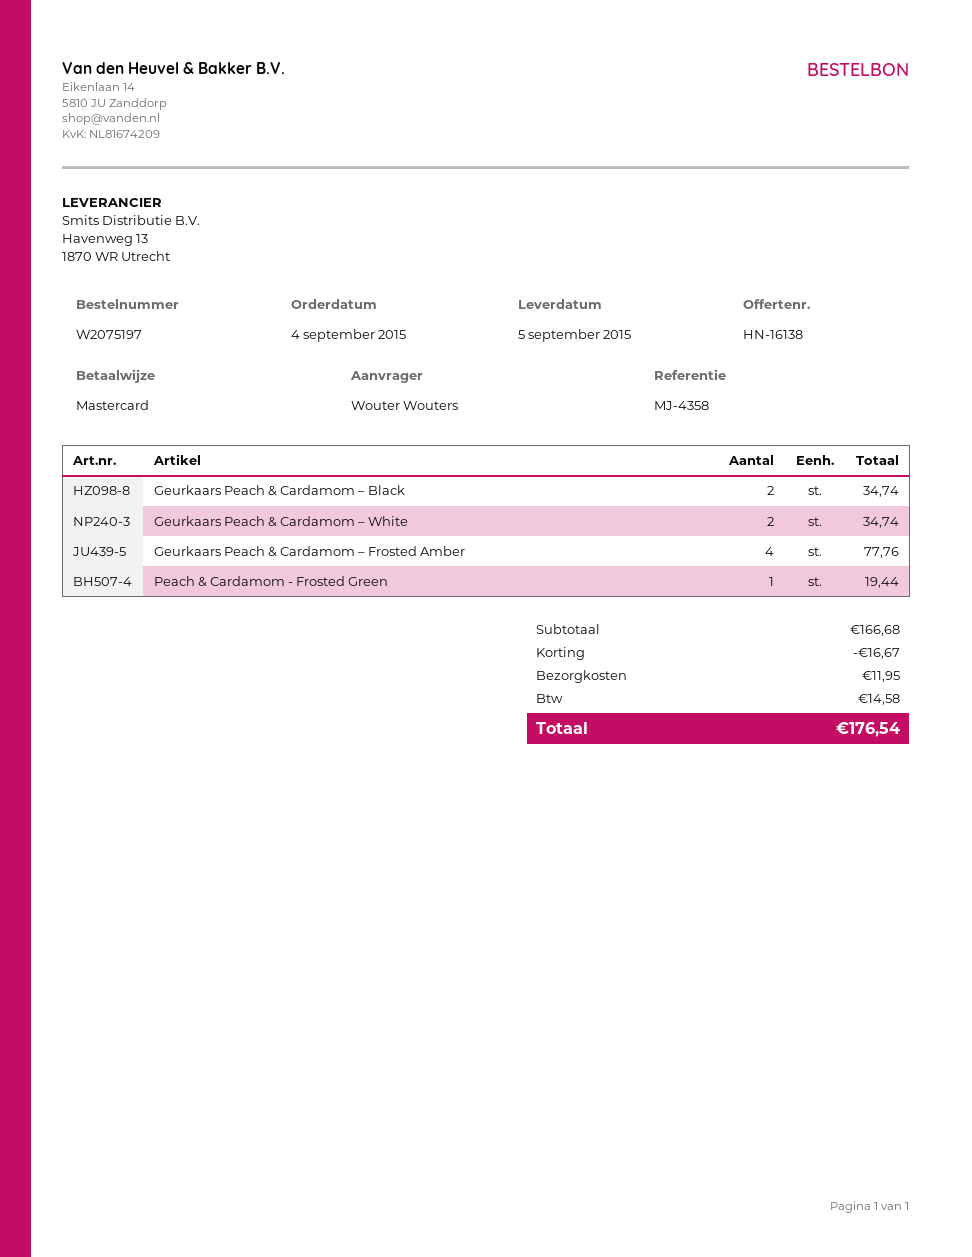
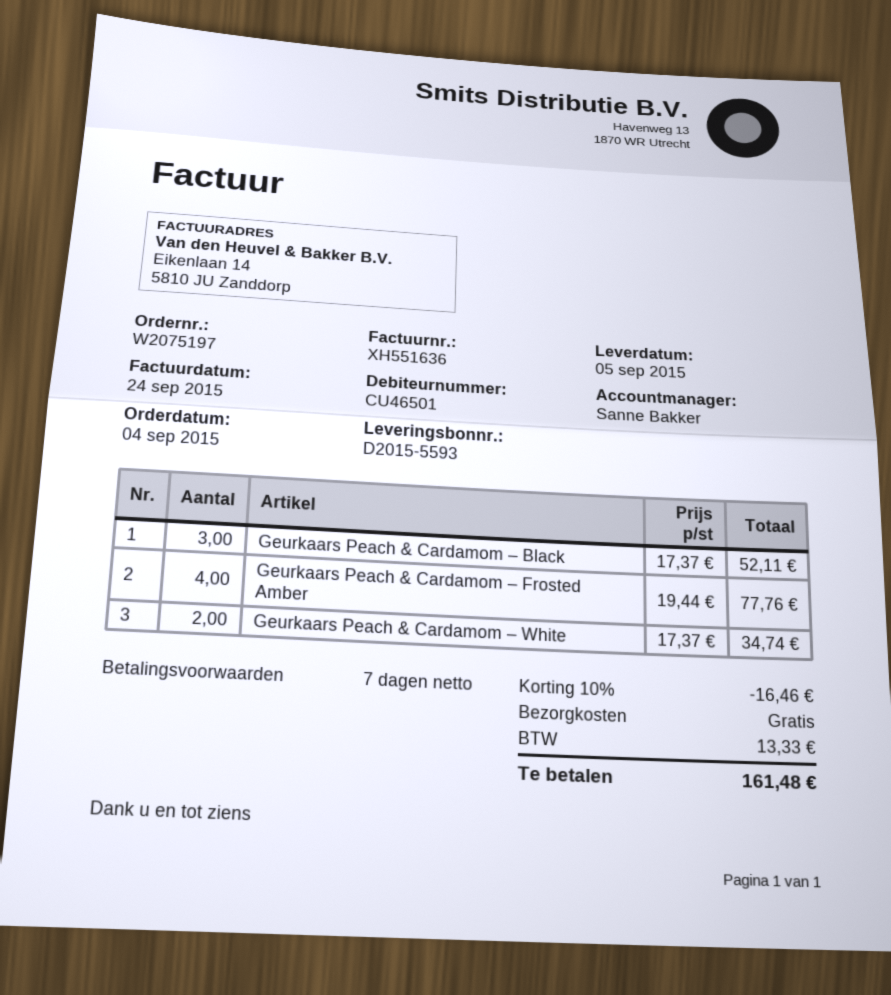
Geurkaars Peach & Cardamom – Black: 2 for 34.74 -> 3 for 52.11
Peach & Cardamom - Frosted Green: 1 for 19.44 -> none
discount: 16.67 -> 16.46
shipping: 11.95 -> 0.00
tax: 14.58 -> 13.33
total: 176.54 -> 161.48

